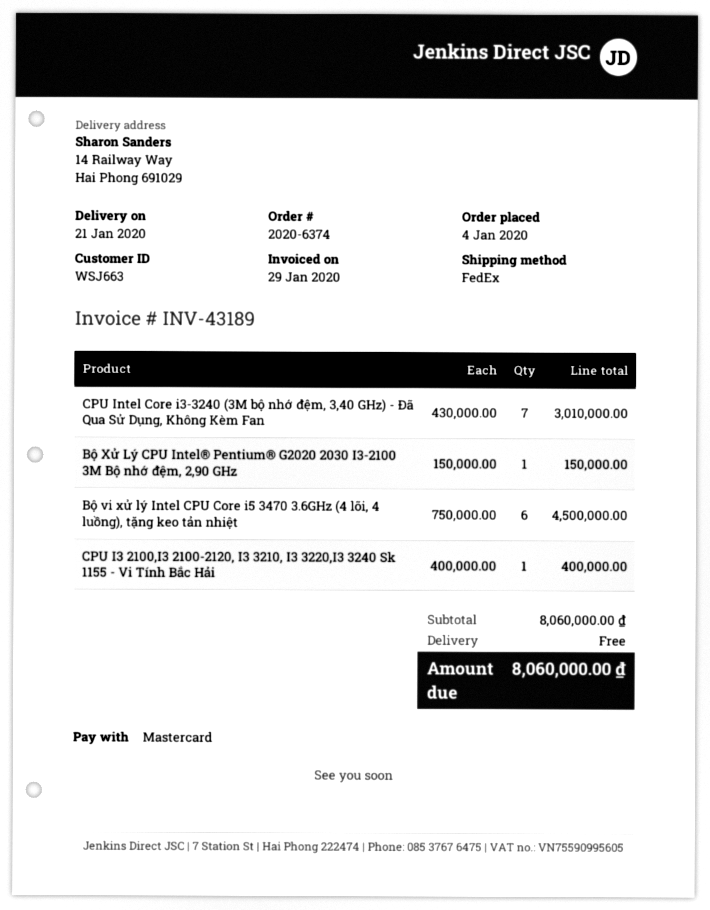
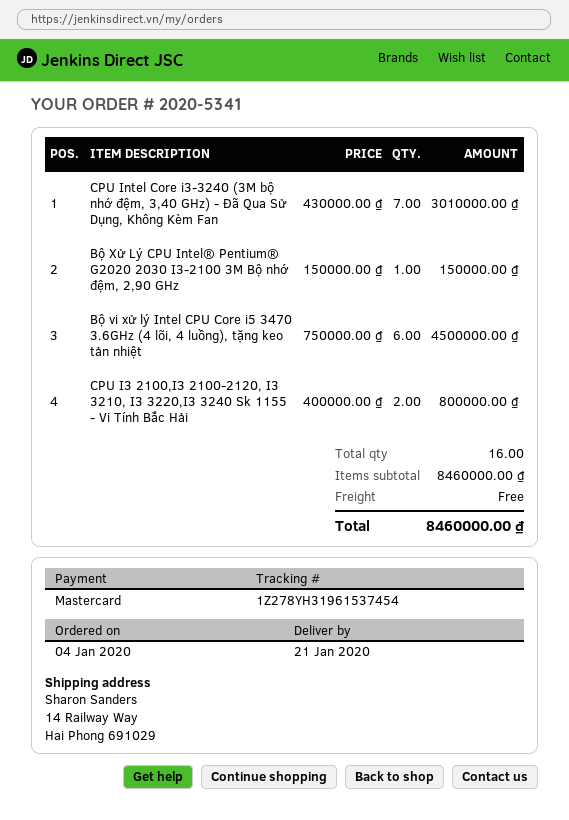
order number: 2020-6374 -> 2020-5341
CPU I3 2100,I3 2100-2120, I3 3210, I3 3220,I3 3240 Sk 1155 - Vi Tính Bắc Hải: 1 x 400000.00 = 400000.00 -> 2 x 400000.00 = 800000.00
subtotal: 8060000.00 -> 8460000.00
total: 8060000.00 -> 8460000.00

